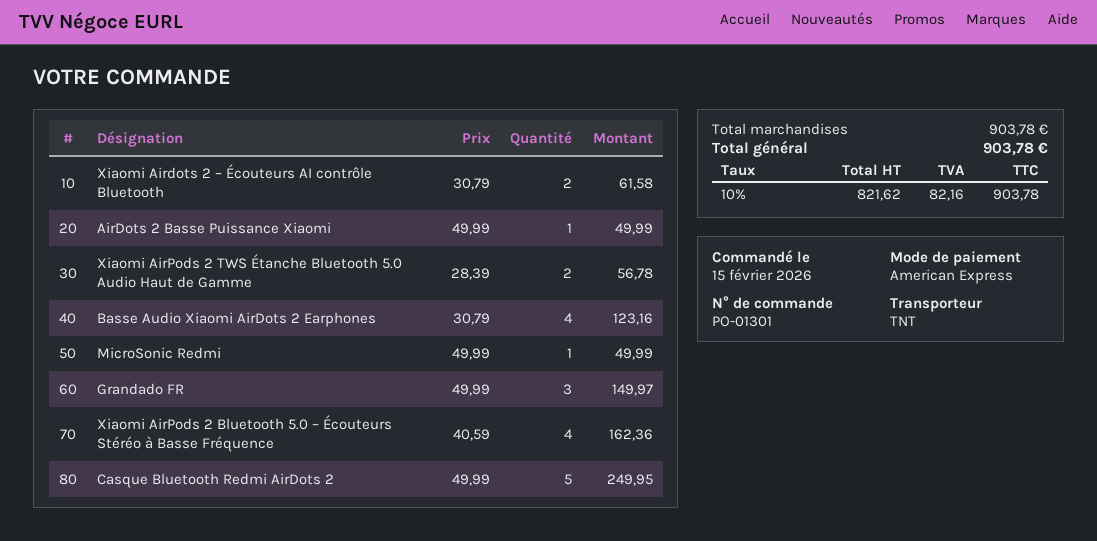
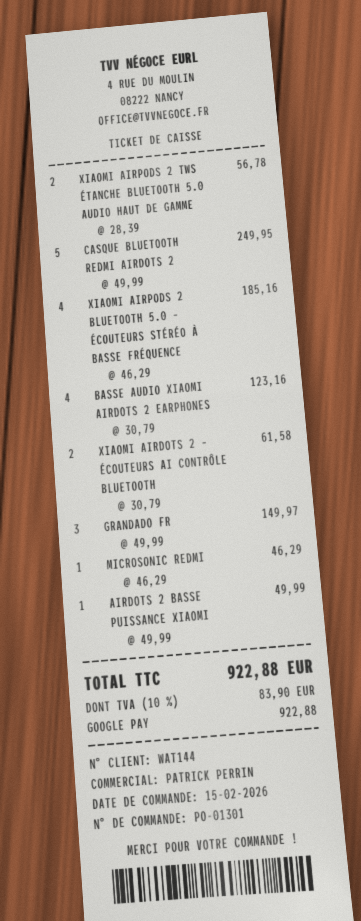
payment method: American Express -> Google Pay
MicroSonic Redmi: 1 x 49.99 = 49.99 -> 1 x 46.29 = 46.29
Xiaomi AirPods 2 Bluetooth 5.0 – Écouteurs Stéréo à Basse Fréquence: 4 x 40.59 = 162.36 -> 4 x 46.29 = 185.16
tax: 10% = 82.16 -> 10% = 83.90
total: 903.78 -> 922.88

